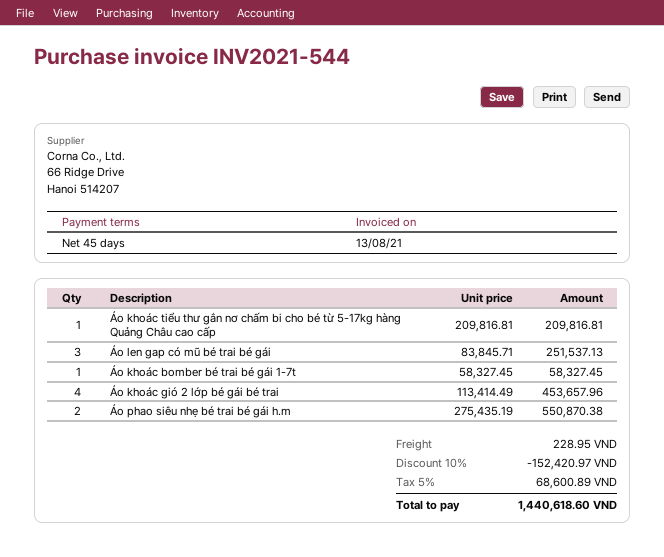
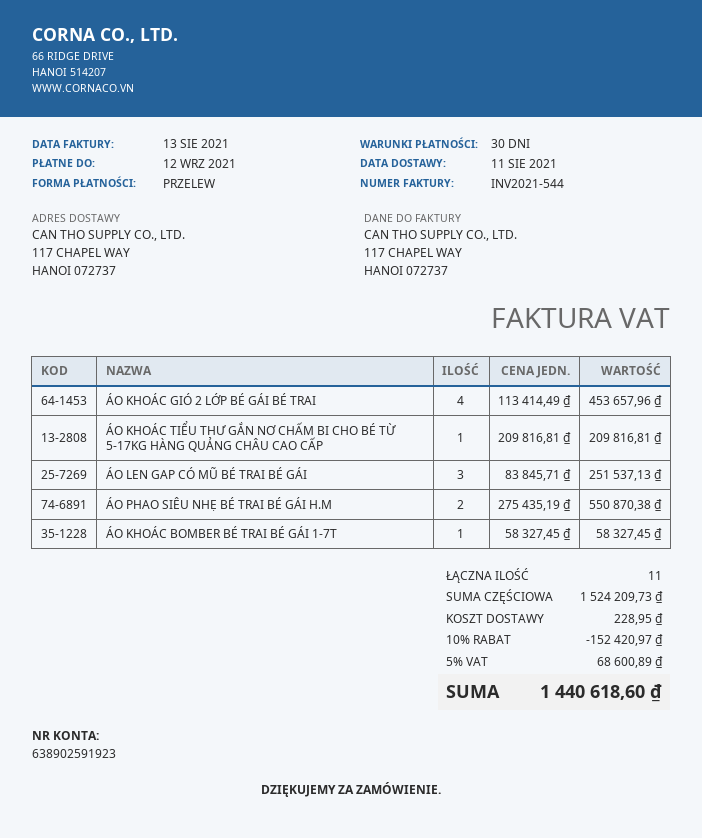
payment terms: 45 days -> 30 days

